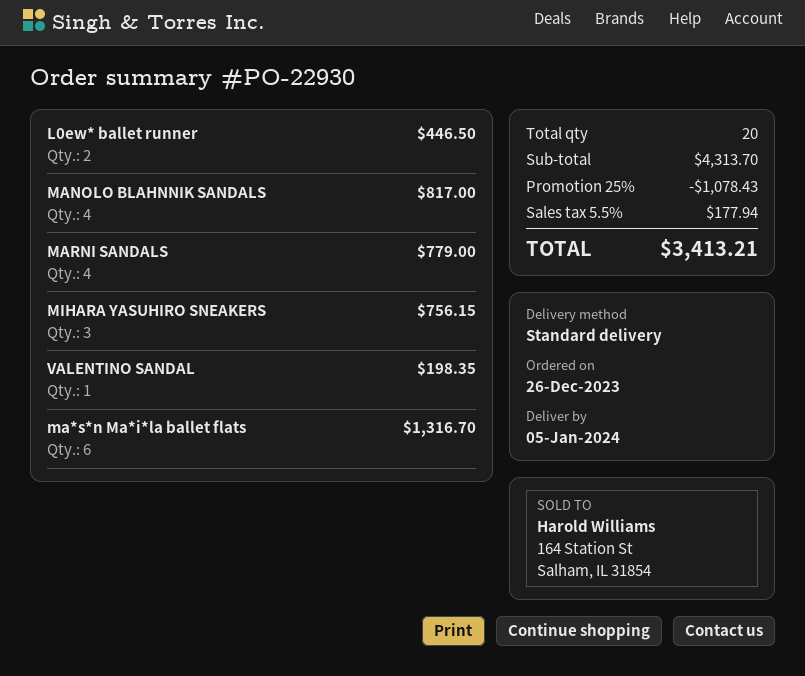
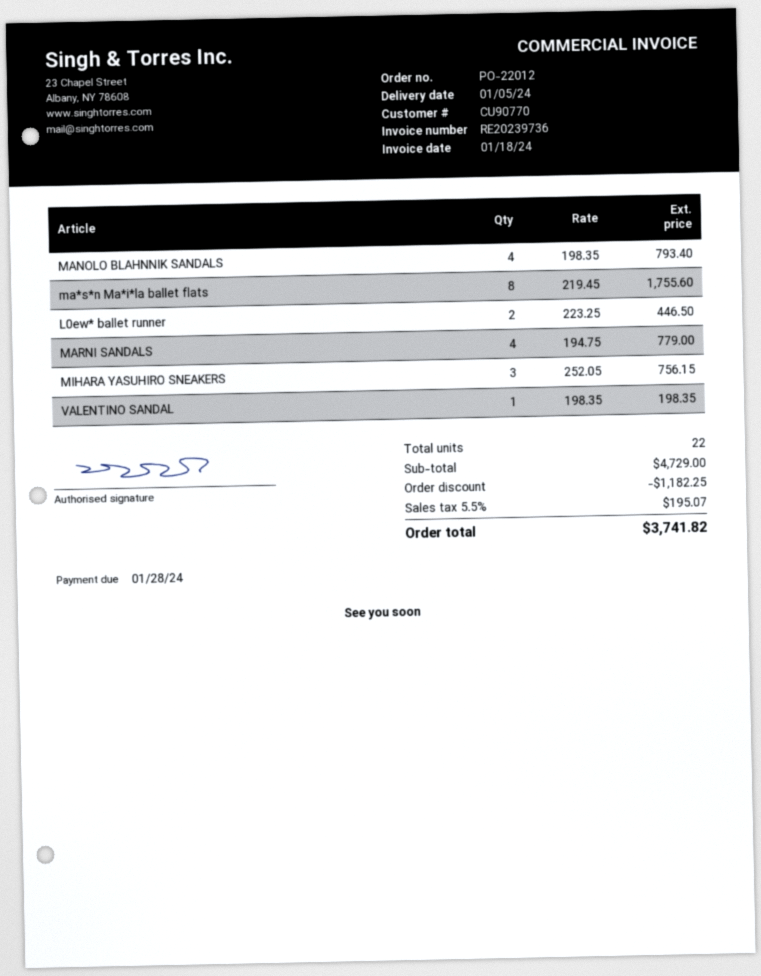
order number: PO-22930 -> PO-22012
MANOLO BLAHNNIK SANDALS: 4 for 817.00 -> 4 for 793.40
ma*s*n Ma*i*la ballet flats: 6 for 1316.70 -> 8 for 1755.60
total quantity: 20 -> 22
subtotal: 4313.70 -> 4729.00
discount: 1078.43 -> 1182.25
tax: 5.5% = 177.94 -> 5.5% = 195.07
total: 3413.21 -> 3741.82

